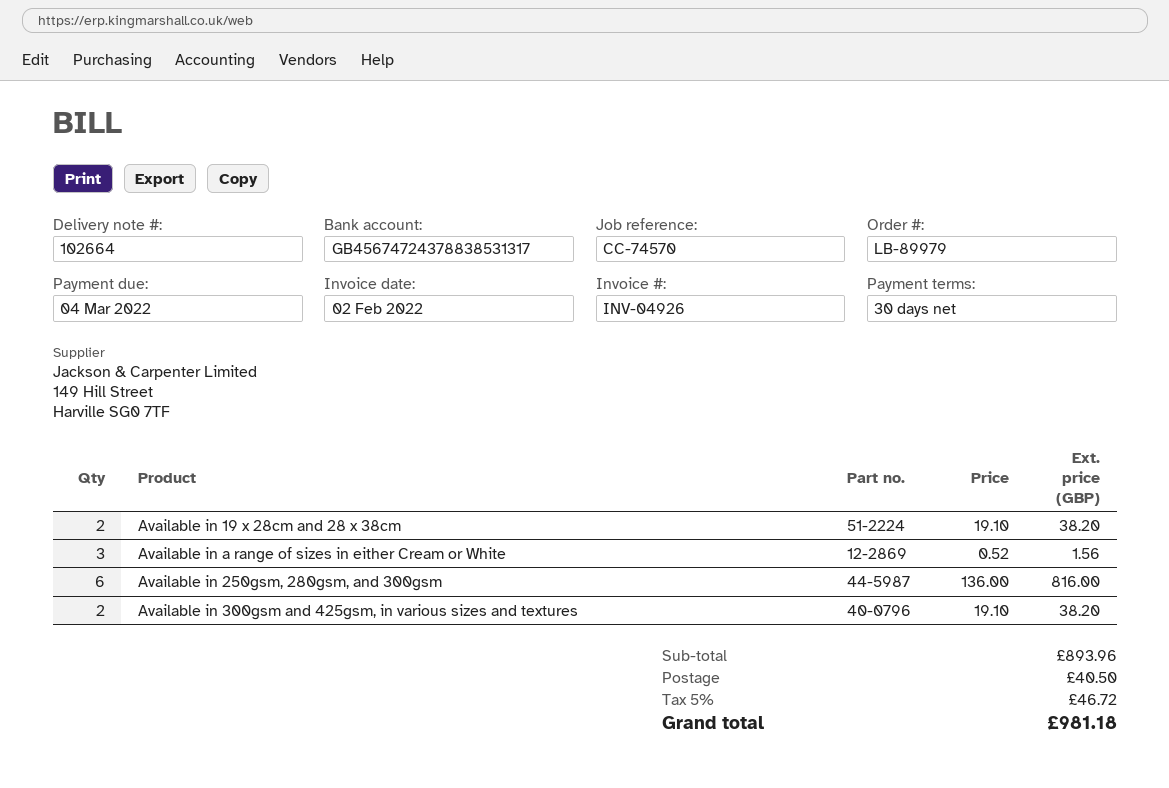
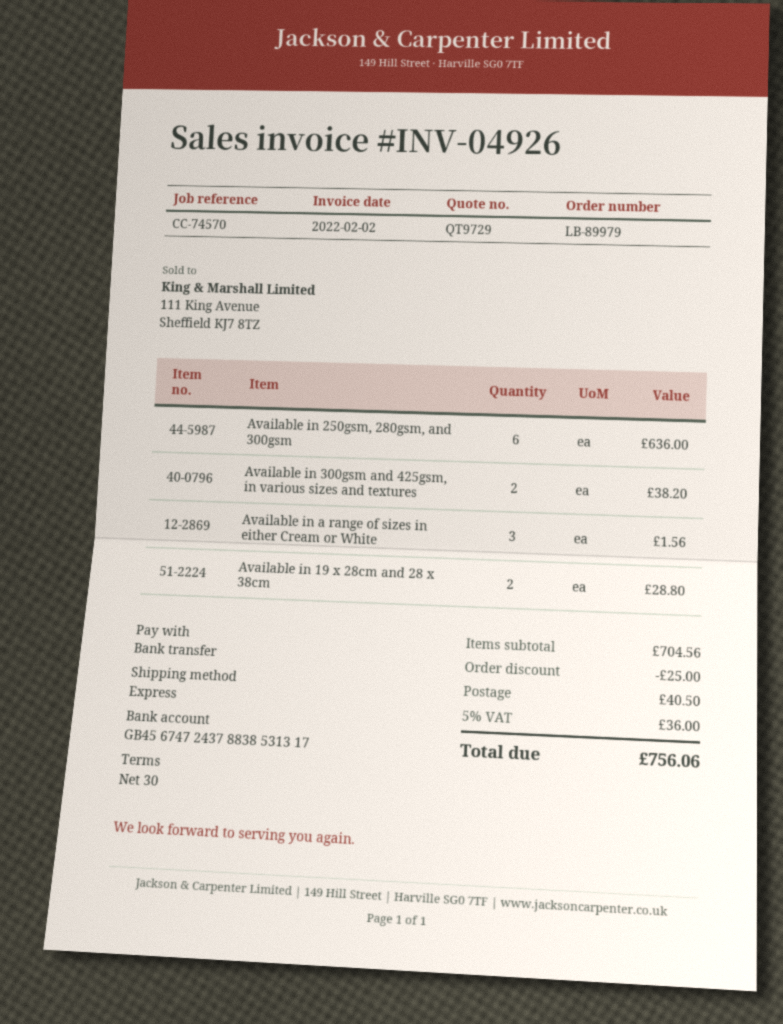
Available in 19 x 28cm and 28 x 38cm: 2 for 38.20 -> 2 for 28.80
Available in 250gsm, 280gsm, and 300gsm: 6 for 816.00 -> 6 for 636.00
subtotal: 893.96 -> 704.56
discount: none -> 25.00
tax: 5% = 46.72 -> 5% = 36.00
total: 981.18 -> 756.06

